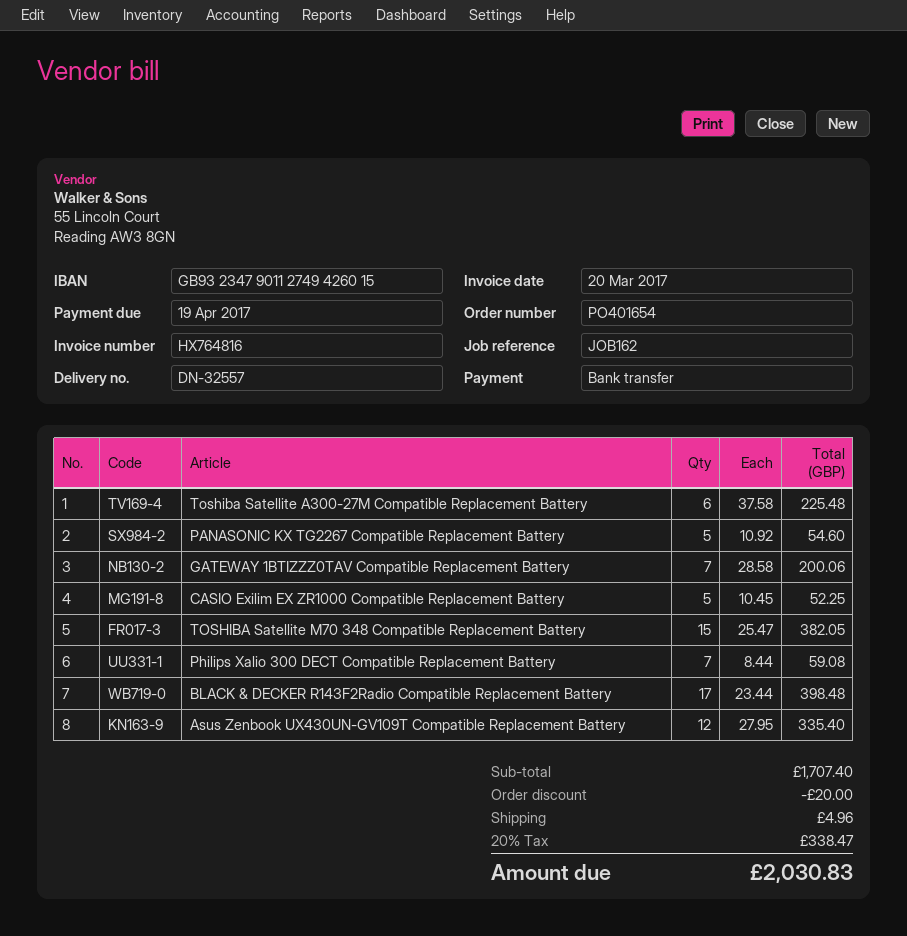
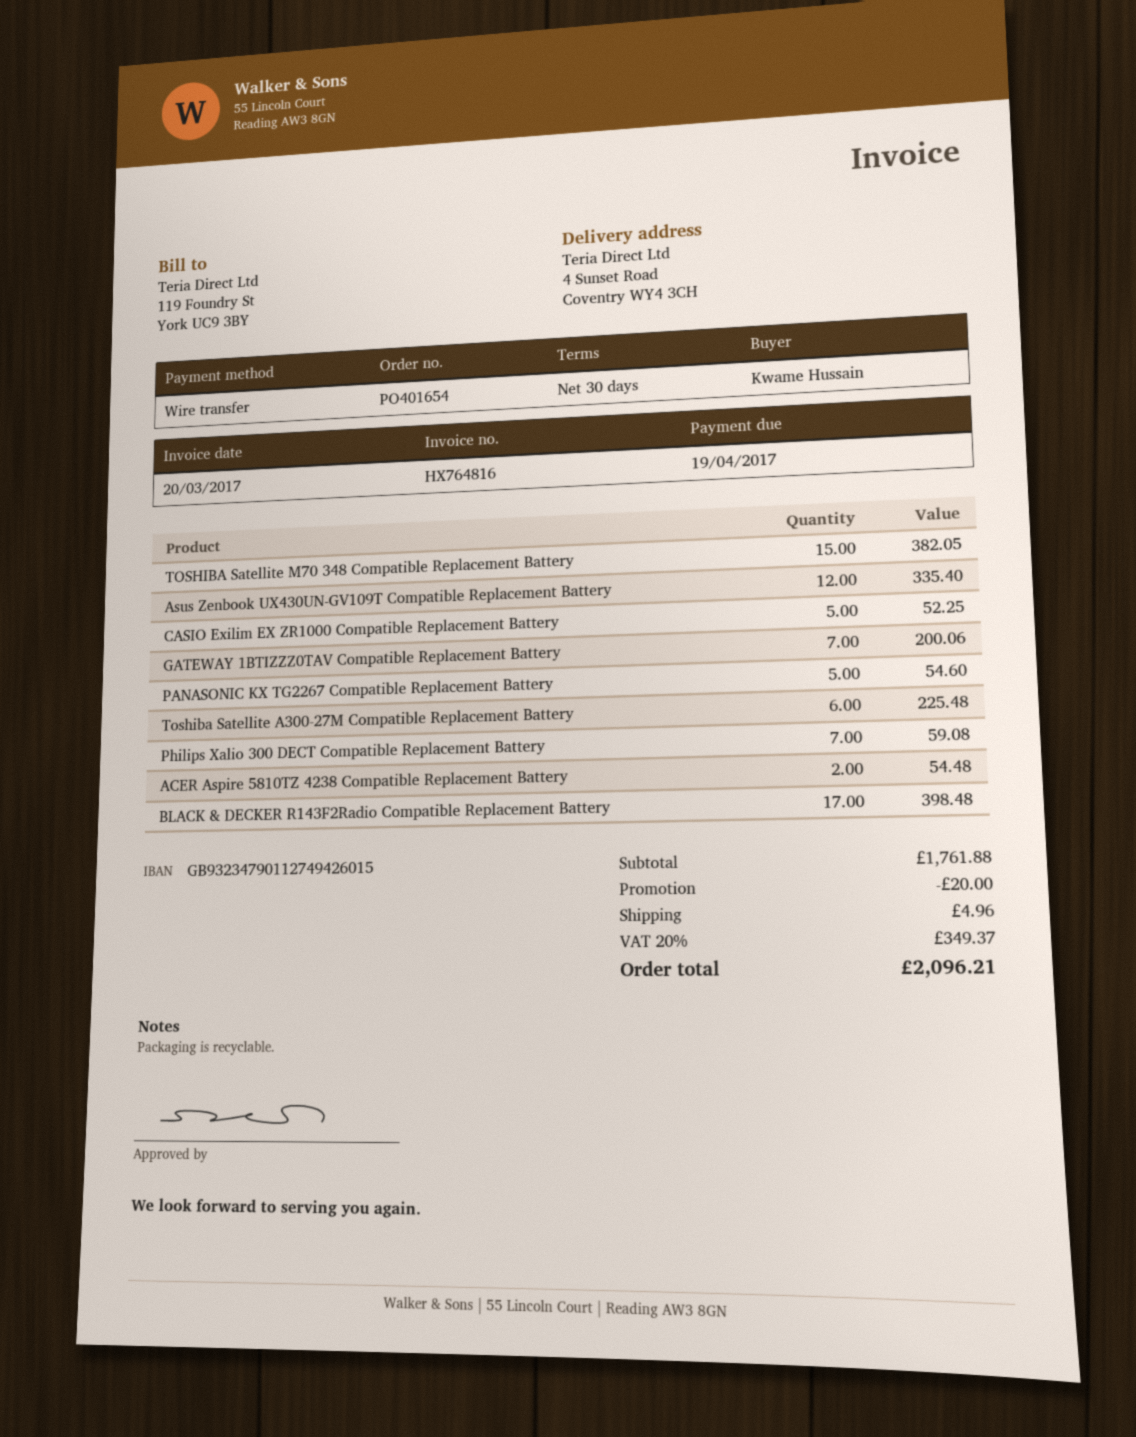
ACER Aspire 5810TZ 4238 Compatible Replacement Battery: none -> 2 for 54.48
subtotal: 1707.40 -> 1761.88
tax: 20% = 338.47 -> 20% = 349.37
total: 2030.83 -> 2096.21

